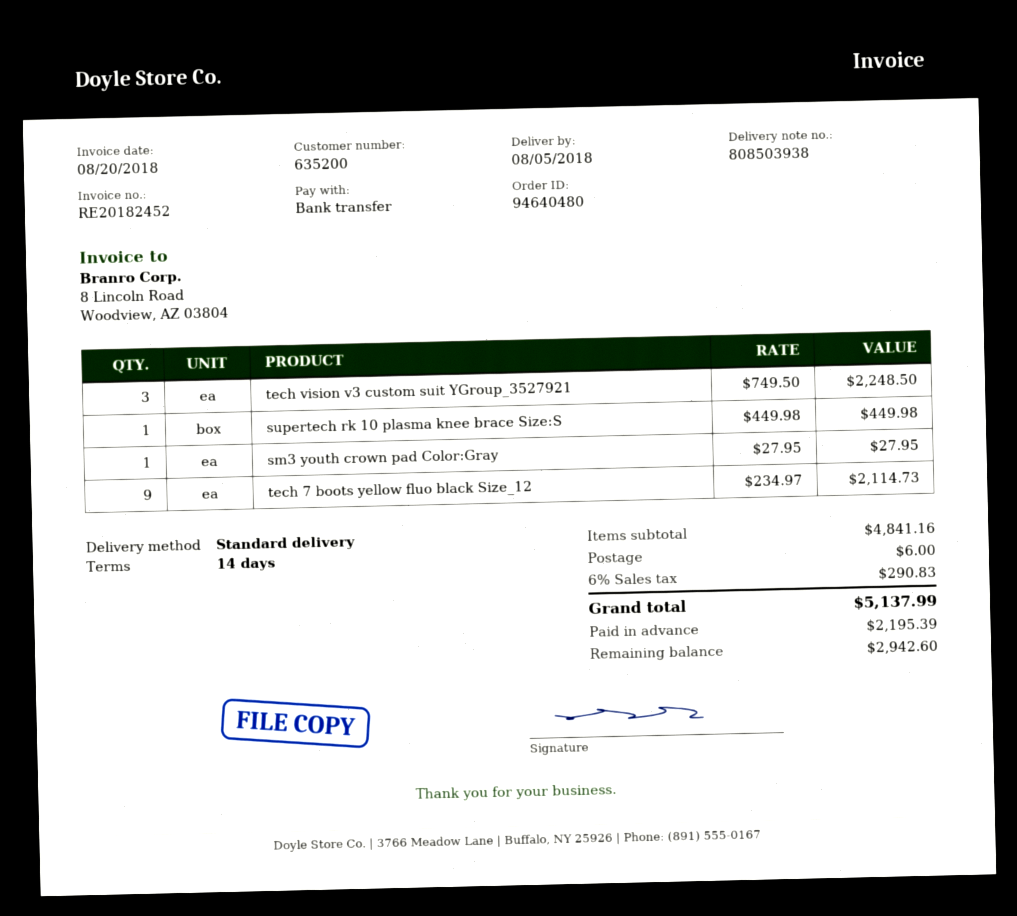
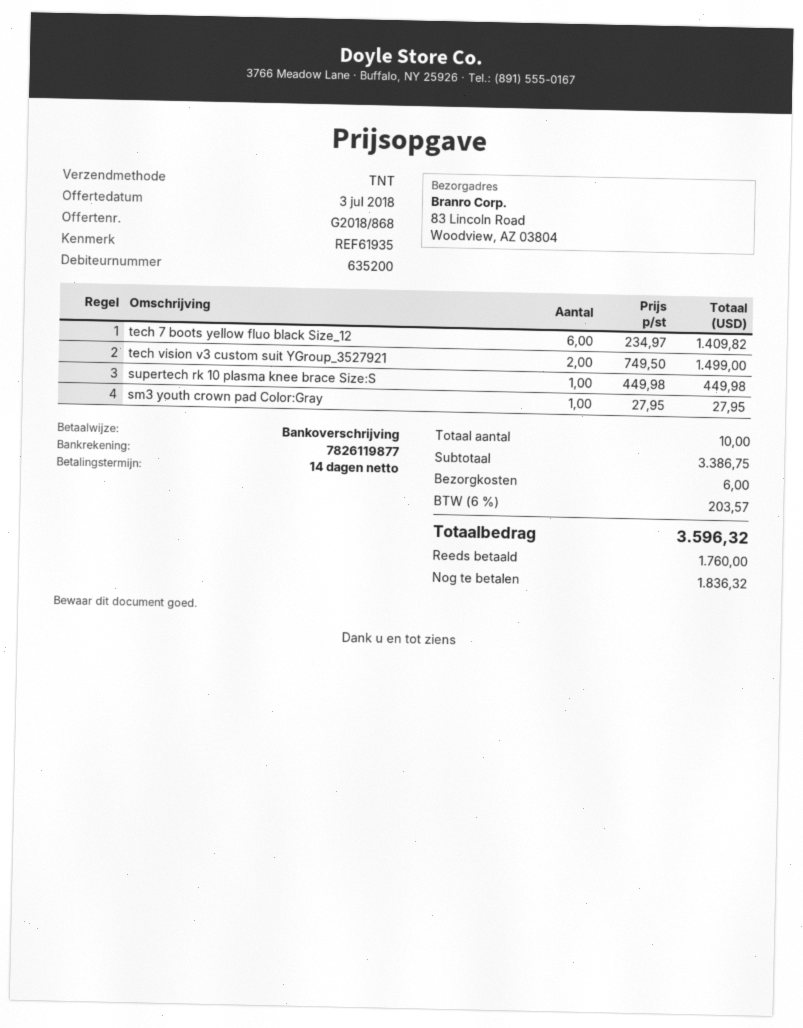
shipping method: standard -> TNT
tech vision v3 custom suit YGroup_3527921: 3 x 749.50 = 2248.50 -> 2 x 749.50 = 1499.00
tech 7 boots yellow fluo black Size_12: 9 x 234.97 = 2114.73 -> 6 x 234.97 = 1409.82
subtotal: 4841.16 -> 3386.75
tax: 6% = 290.83 -> 6% = 203.57
total: 5137.99 -> 3596.32
deposit: 2195.39 -> 1760.00
balance: 2942.60 -> 1836.32

